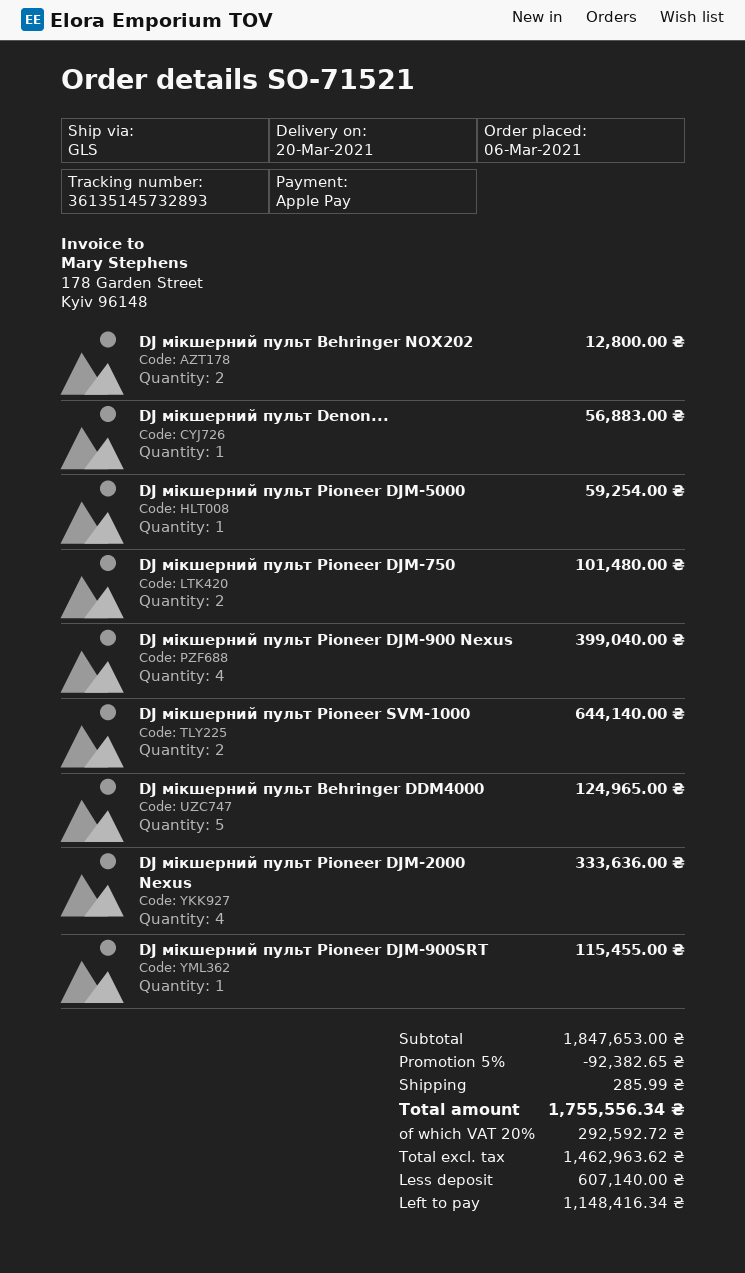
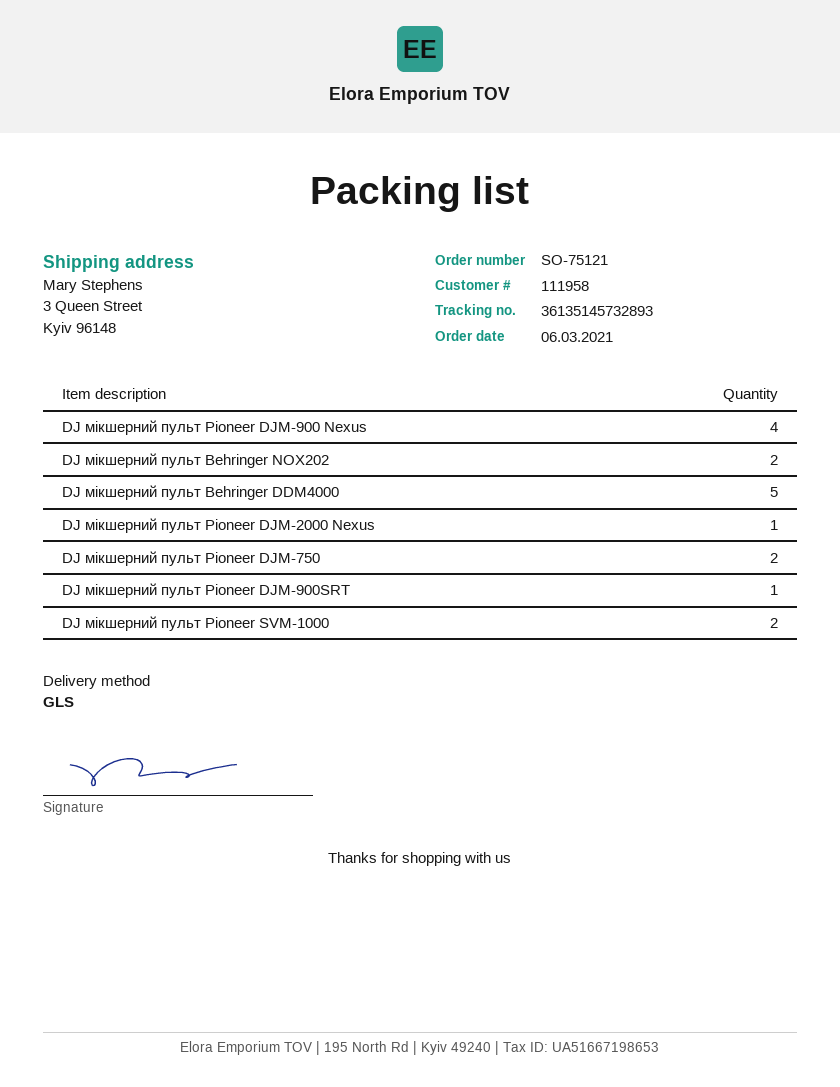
order number: SO-71521 -> SO-75121
DJ мікшерний пульт Denon...: 1 -> none
DJ мікшерний пульт Pioneer DJM-5000: 1 -> none
DJ мікшерний пульт Pioneer DJM-2000 Nexus: 4 -> 1

